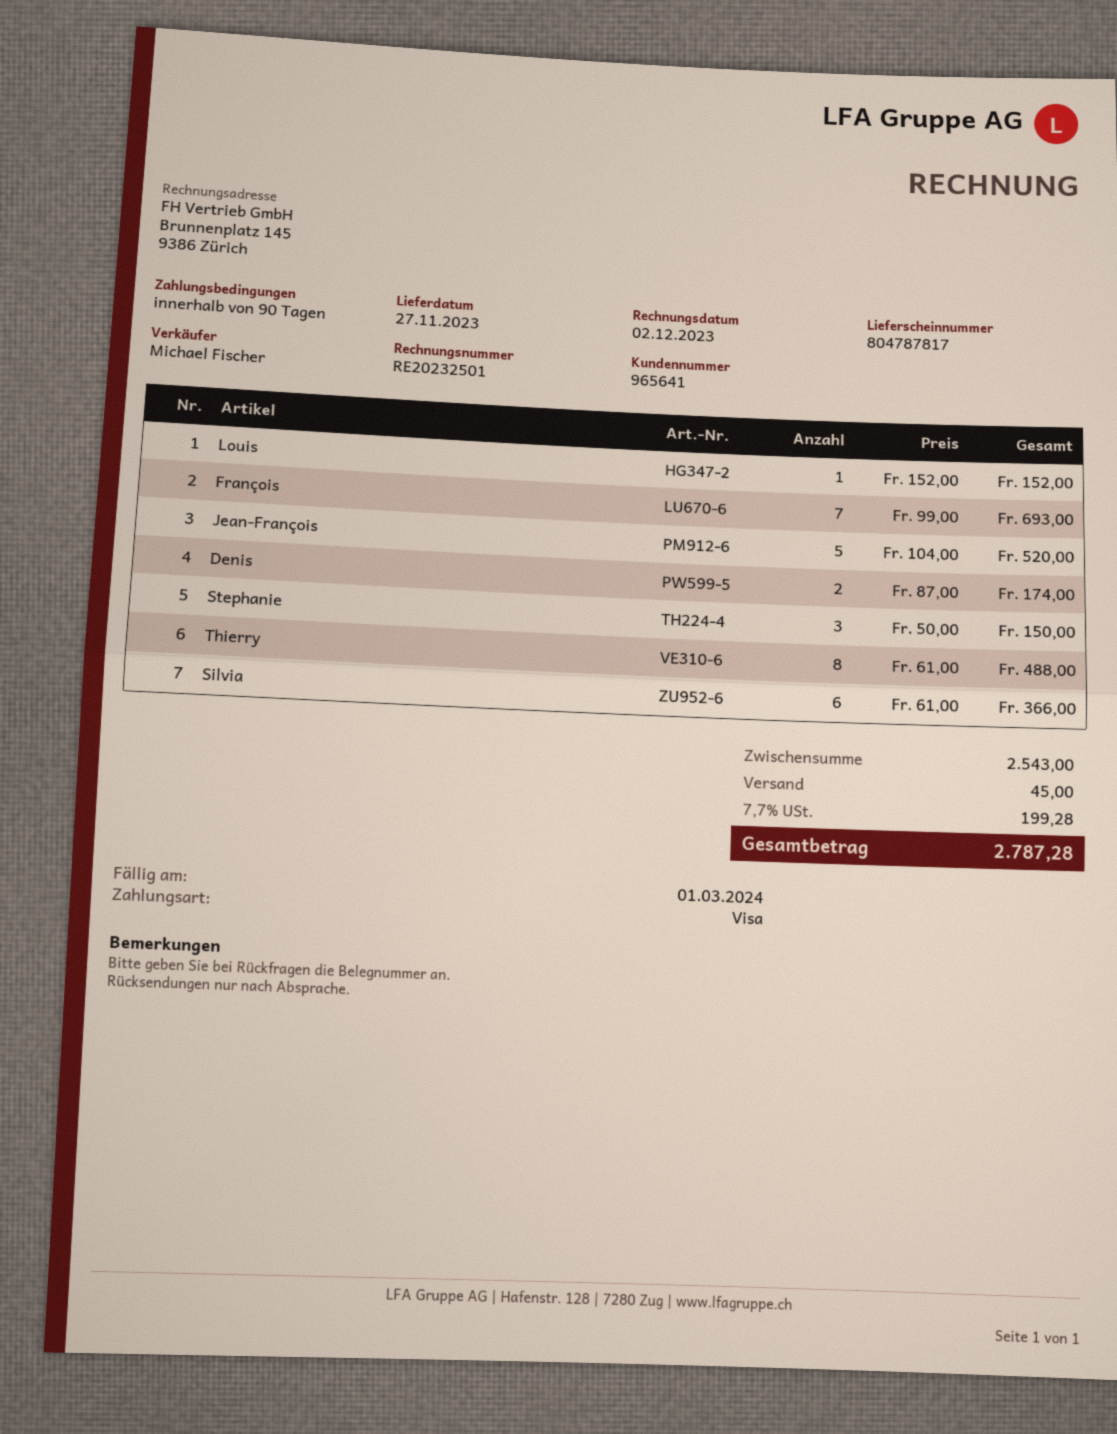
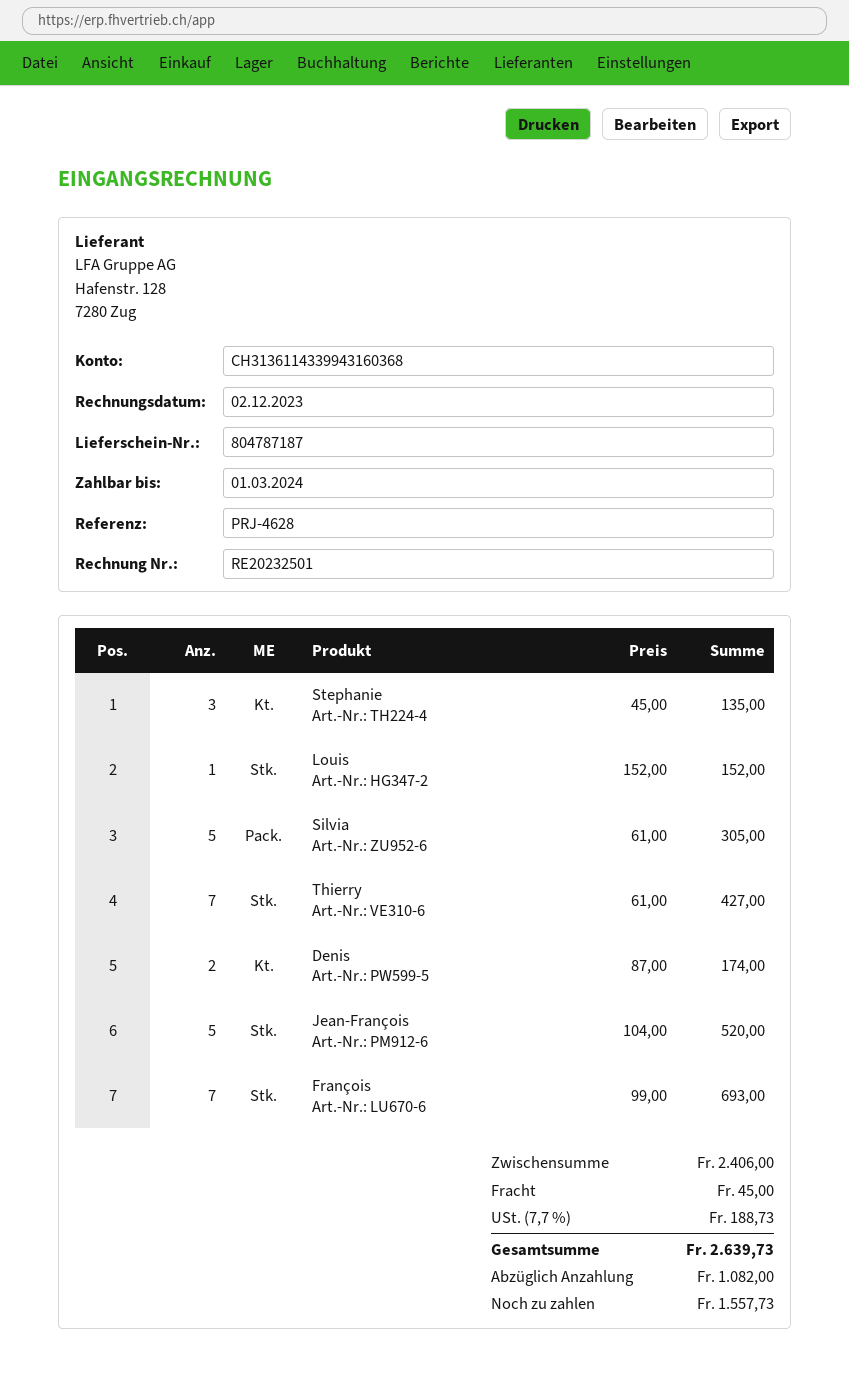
delivery note number: 804787817 -> 804787187
Stephanie: 3 x 50.00 = 150.00 -> 3 x 45.00 = 135.00
Thierry: 8 x 61.00 = 488.00 -> 7 x 61.00 = 427.00
Silvia: 6 x 61.00 = 366.00 -> 5 x 61.00 = 305.00
subtotal: 2543.00 -> 2406.00
tax: 7.7% = 199.28 -> 7.7% = 188.73
total: 2787.28 -> 2639.73

